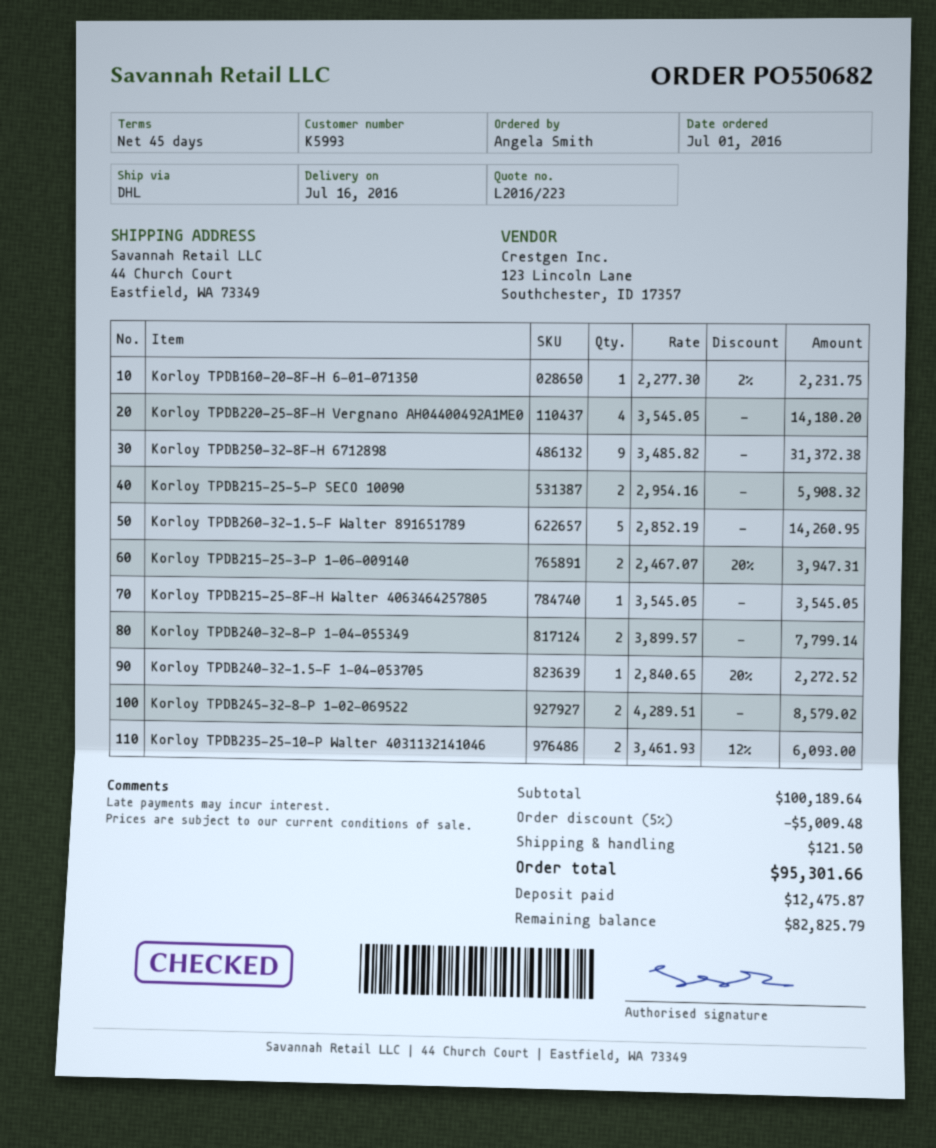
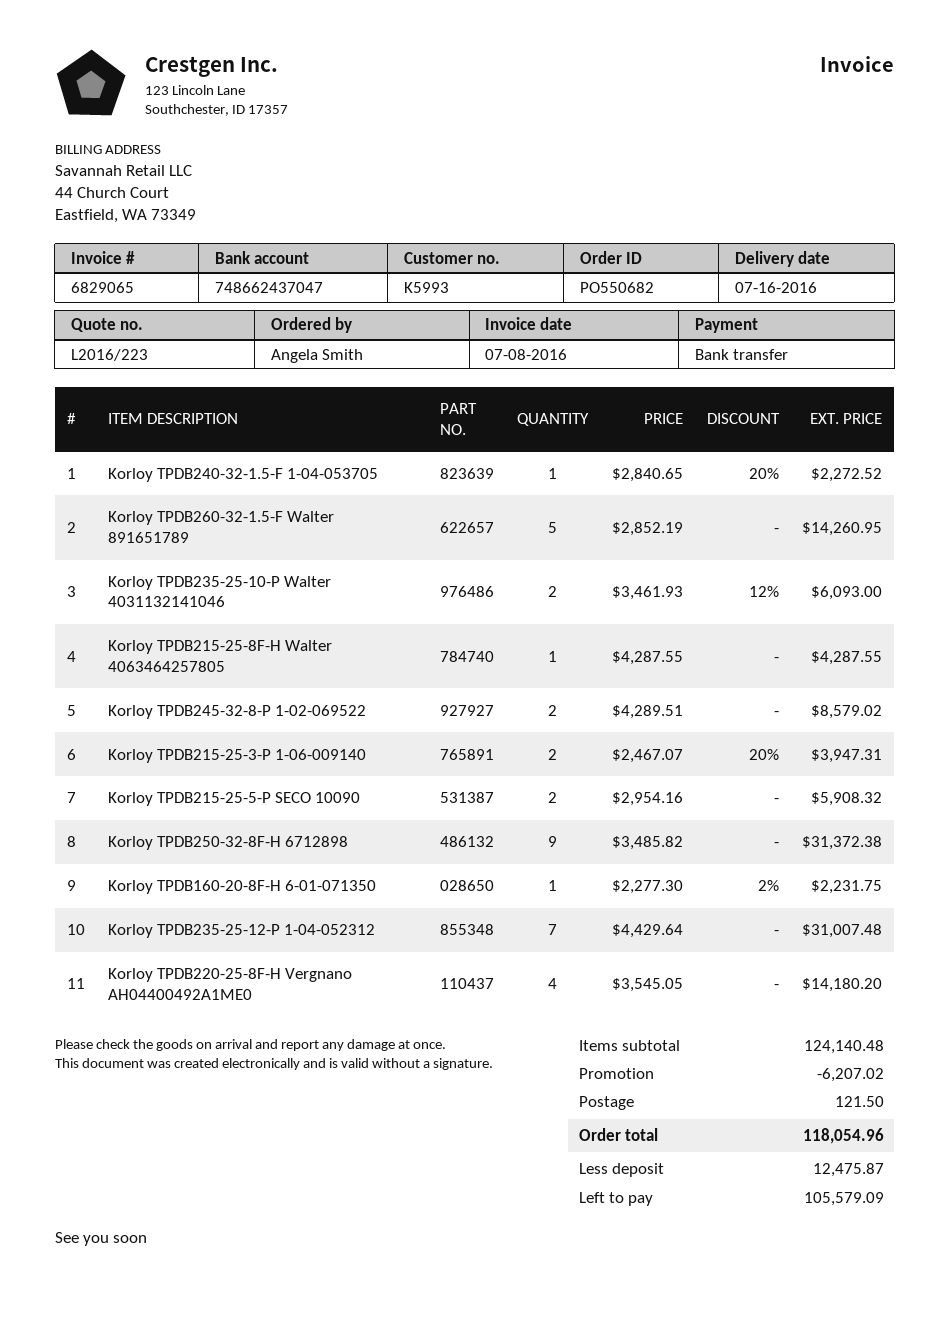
Korloy TPDB215-25-8F-H Walter 4063464257805: 1 x 3545.05 = 3545.05 -> 1 x 4287.55 = 4287.55
Korloy TPDB240-32-8-P 1-04-055349: 2 x 3899.57 = 7799.14 -> none
Korloy TPDB235-25-12-P 1-04-052312: none -> 7 x 4429.64 = 31007.48
subtotal: 100189.64 -> 124140.48
discount: 5009.48 -> 6207.02
total: 95301.66 -> 118054.96
balance: 82825.79 -> 105579.09

